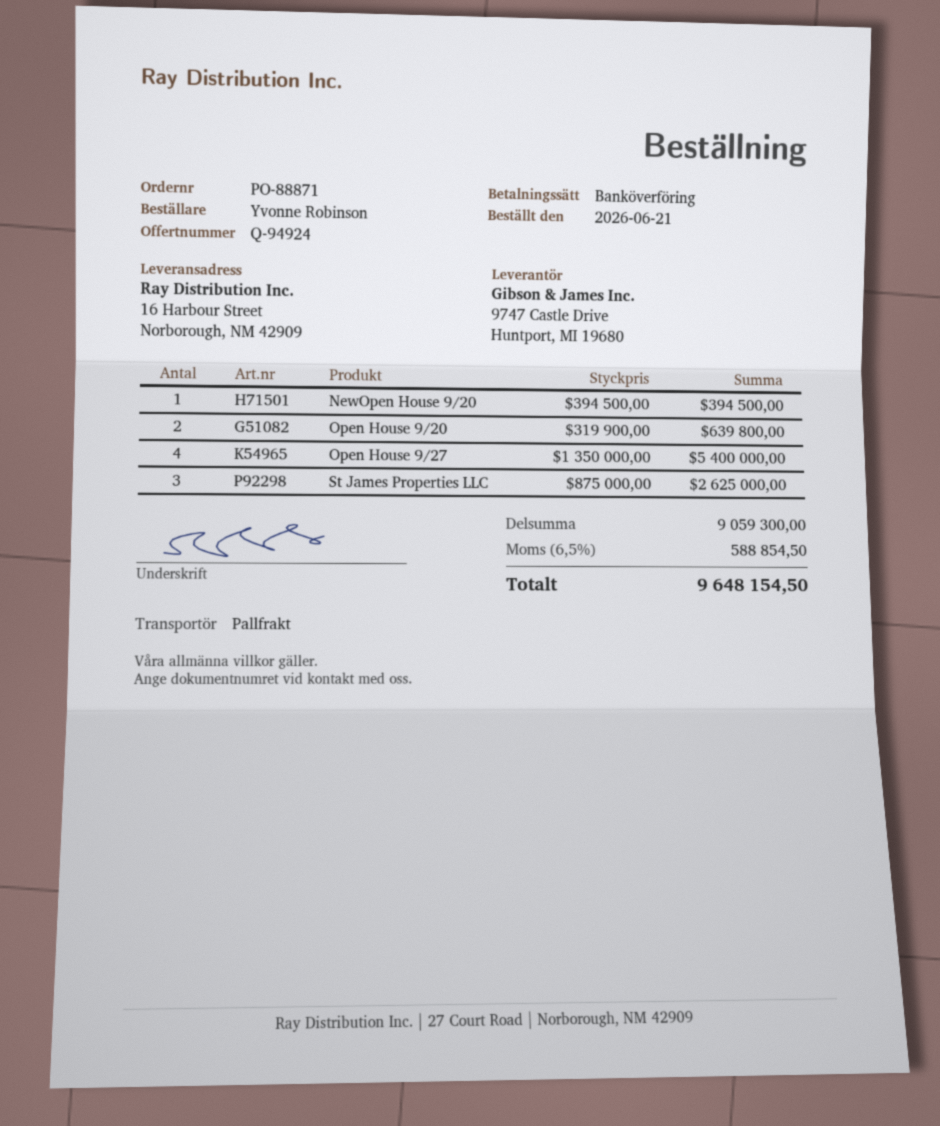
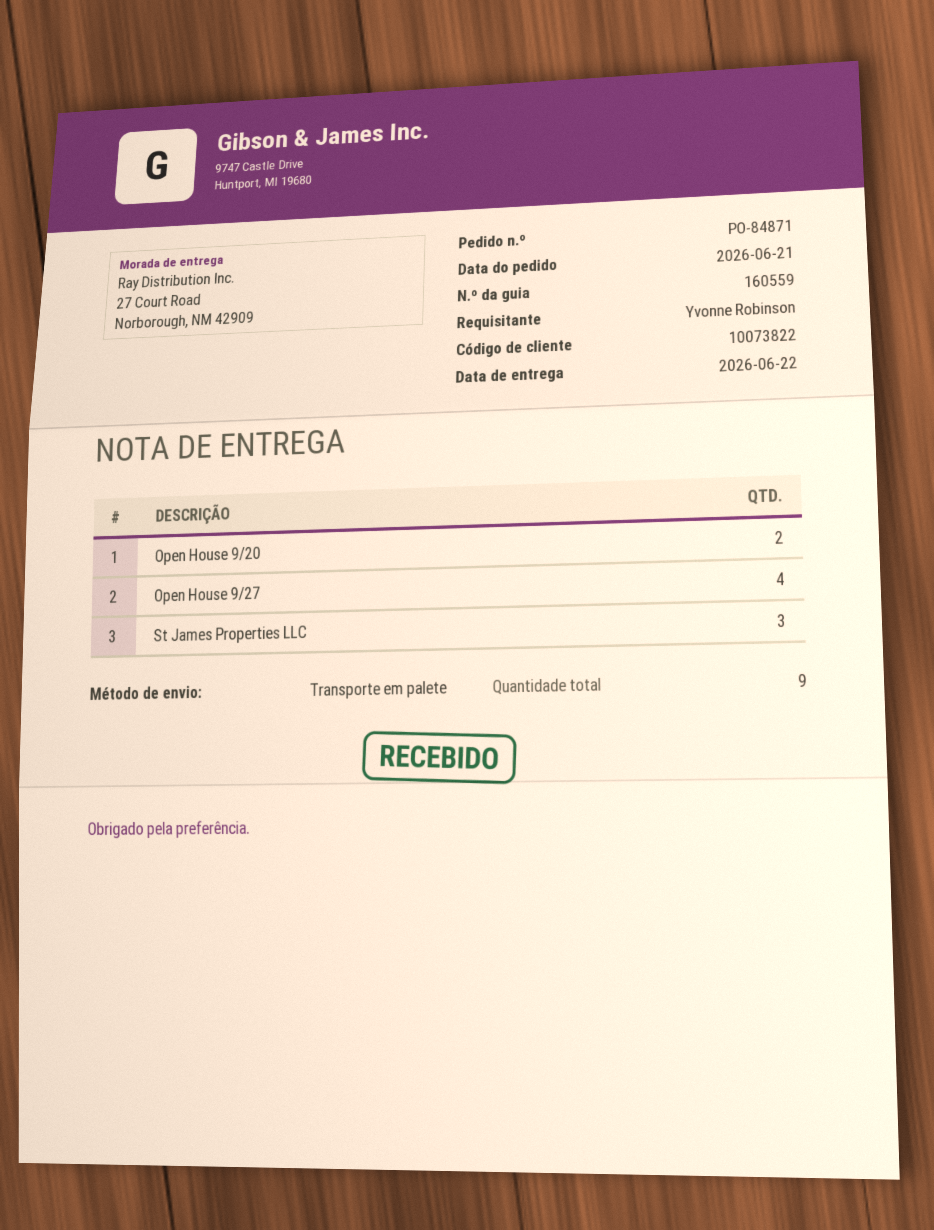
order number: PO-88871 -> PO-84871
ship to: 16 Harbour Street, Norborough, NM 42909 -> 27 Court Road, Norborough, NM 42909
NewOpen House 9/20: 1 -> none

